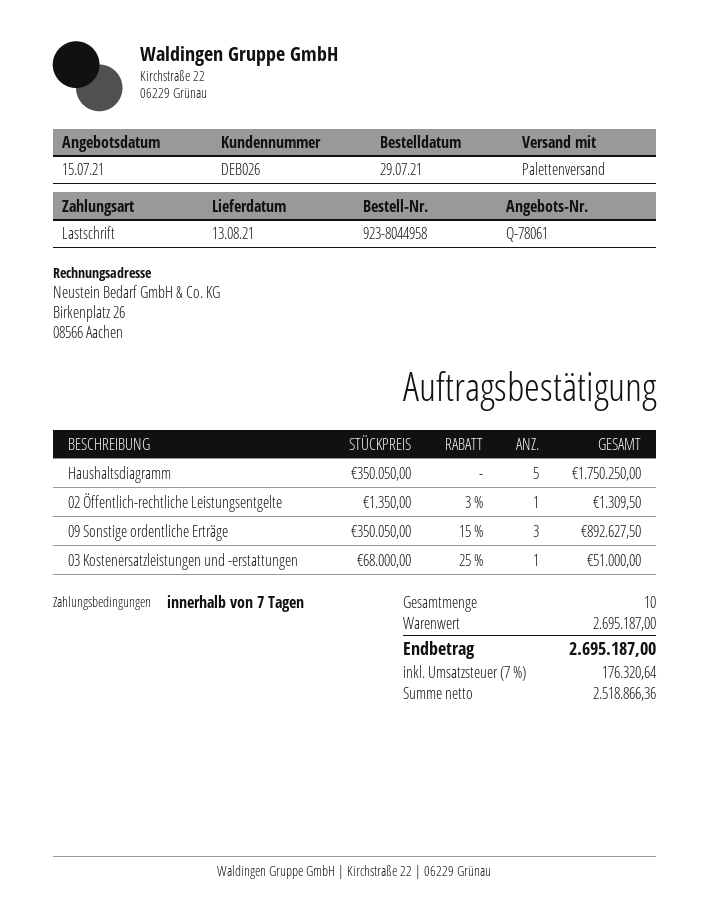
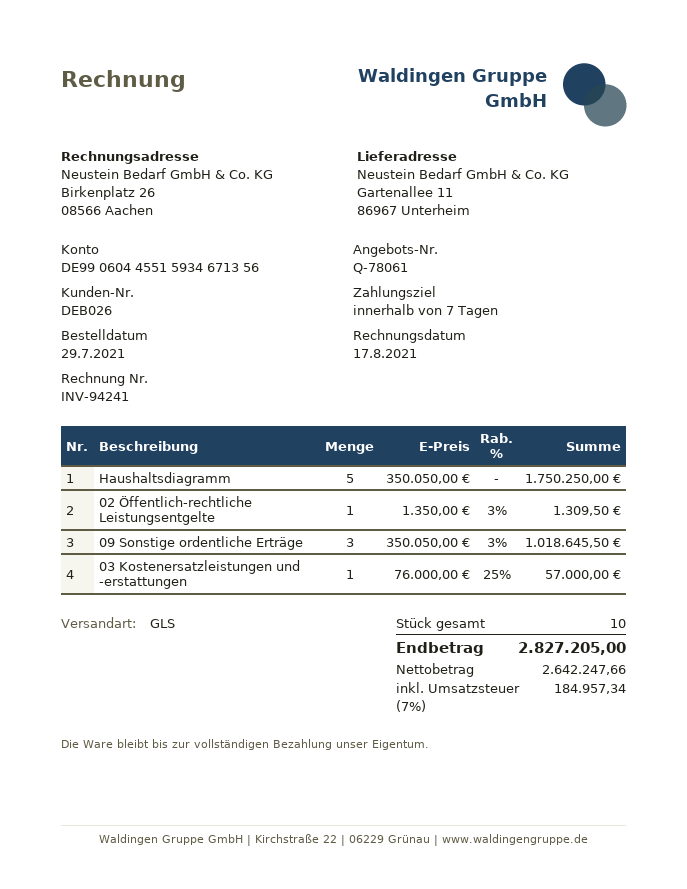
shipping method: pallet freight -> GLS
09 Sonstige ordentliche Erträge: 3 x 350050.00 - 15% = 892627.50 -> 3 x 350050.00 - 3% = 1018645.50
03 Kostenersatzleistungen und -erstattungen: 1 x 68000.00 - 25% = 51000.00 -> 1 x 76000.00 - 25% = 57000.00
net: 2518866.36 -> 2642247.66
tax: 7% = 176320.64 -> 7% = 184957.34
total: 2695187.00 -> 2827205.00

